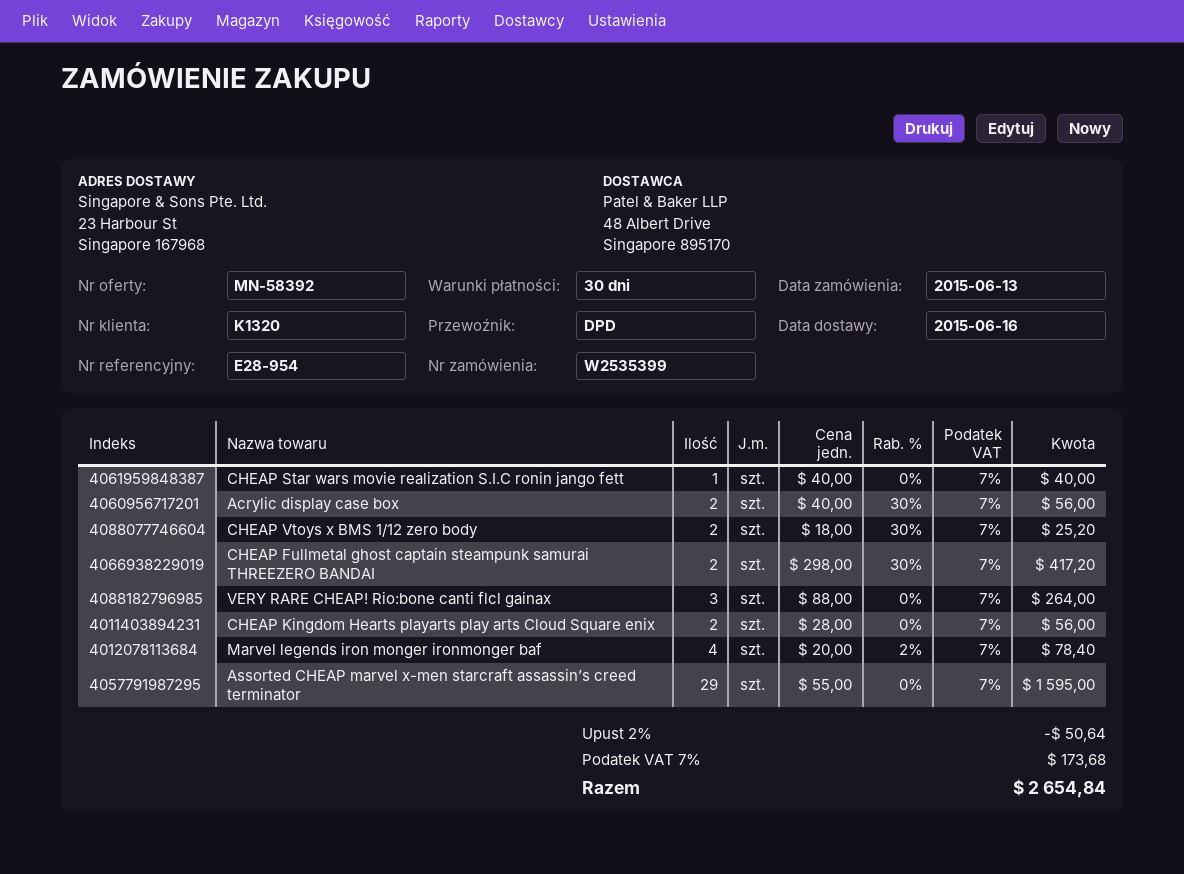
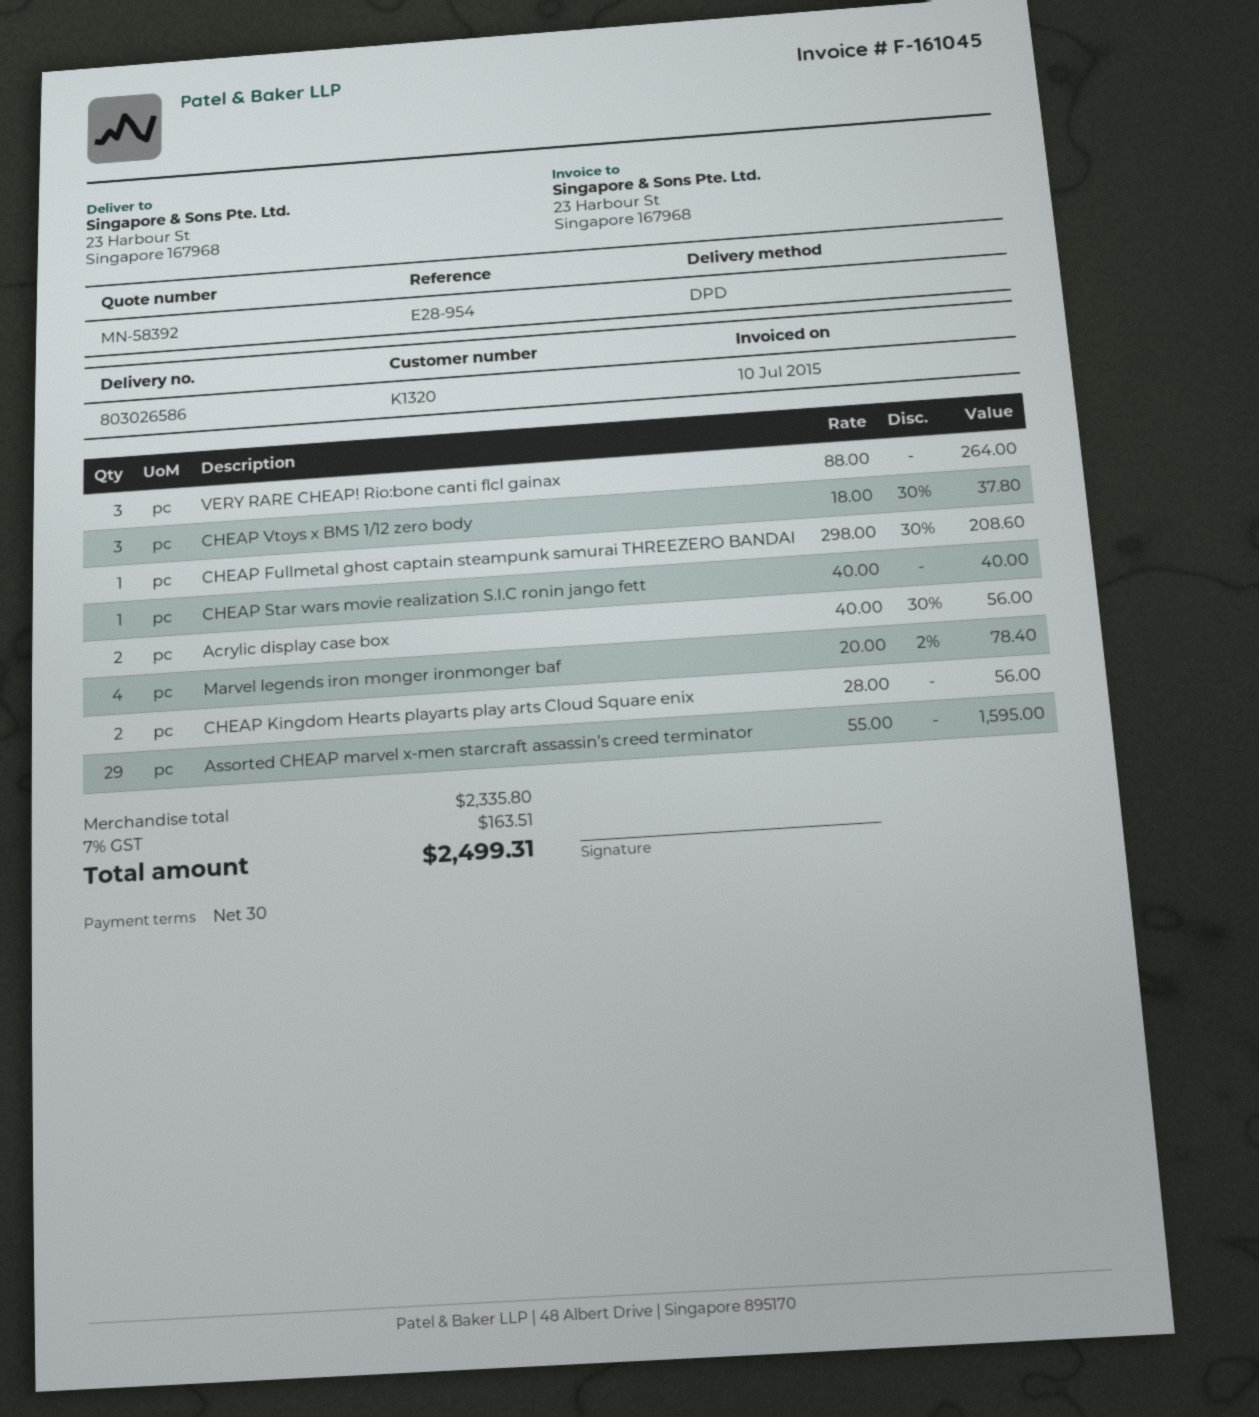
CHEAP Vtoys x BMS 1/12 zero body: 2 x 18.00 - 30% = 25.20 -> 3 x 18.00 - 30% = 37.80
CHEAP Fullmetal ghost captain steampunk samurai THREEZERO BANDAI: 2 x 298.00 - 30% = 417.20 -> 1 x 298.00 - 30% = 208.60
discount: 2% = 50.64 -> none
tax: 7% = 173.68 -> 7% = 163.51
total: 2654.84 -> 2499.31

